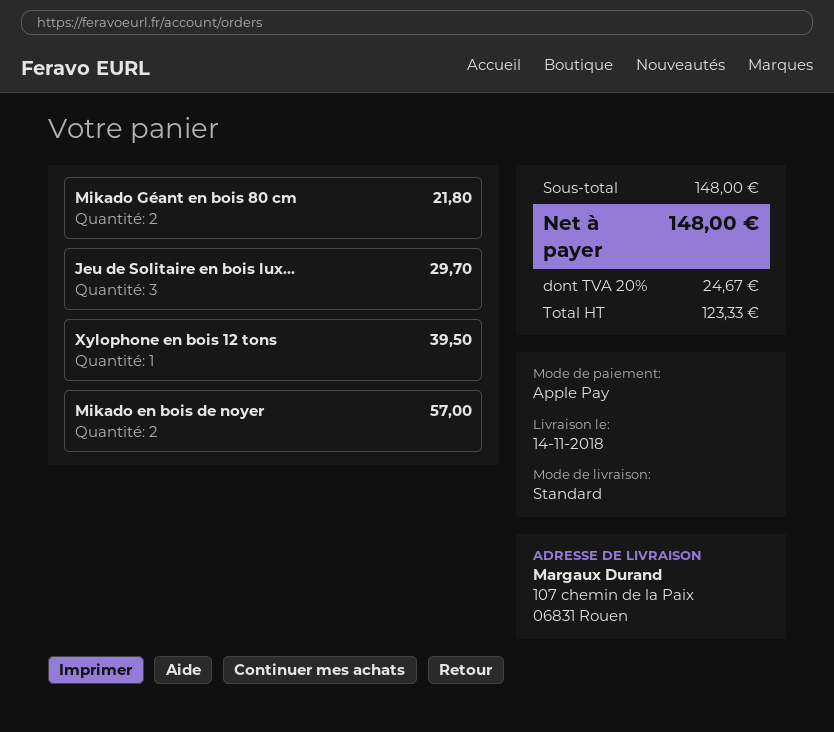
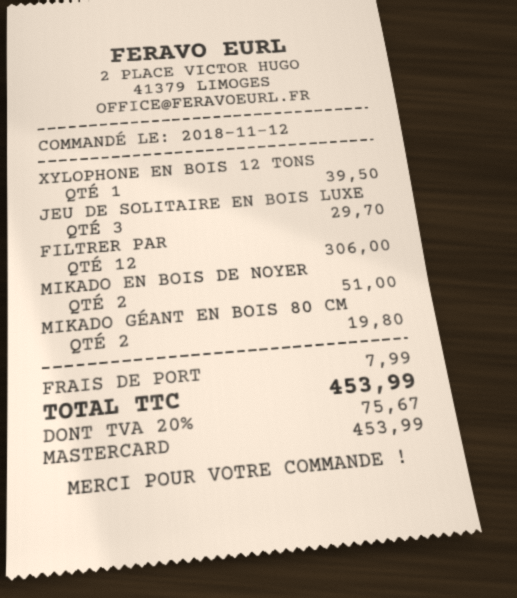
payment method: Apple Pay -> Mastercard
Mikado Géant en bois 80 cm: 2 for 21.80 -> 2 for 19.80
Mikado en bois de noyer: 2 for 57.00 -> 2 for 51.00
FILTRER PAR: none -> 12 for 306.00
shipping: none -> 7.99
tax: 20% = 24.67 -> 20% = 75.67
total: 148.00 -> 453.99

